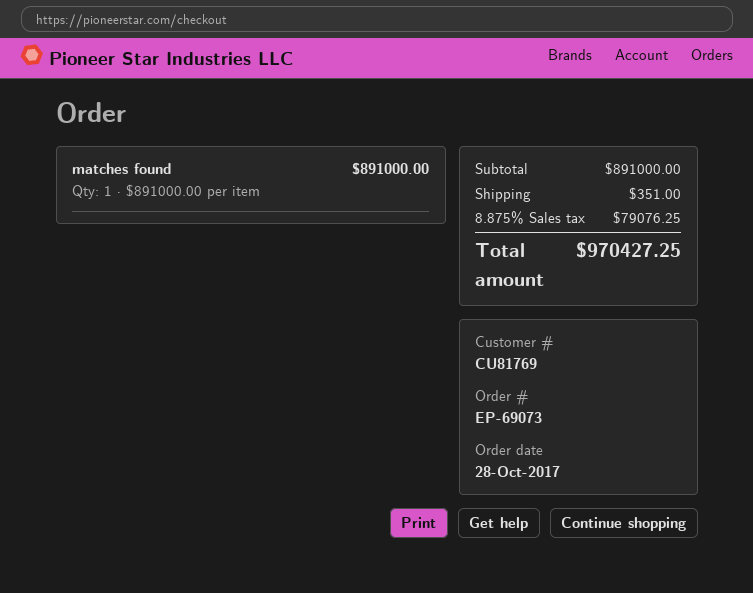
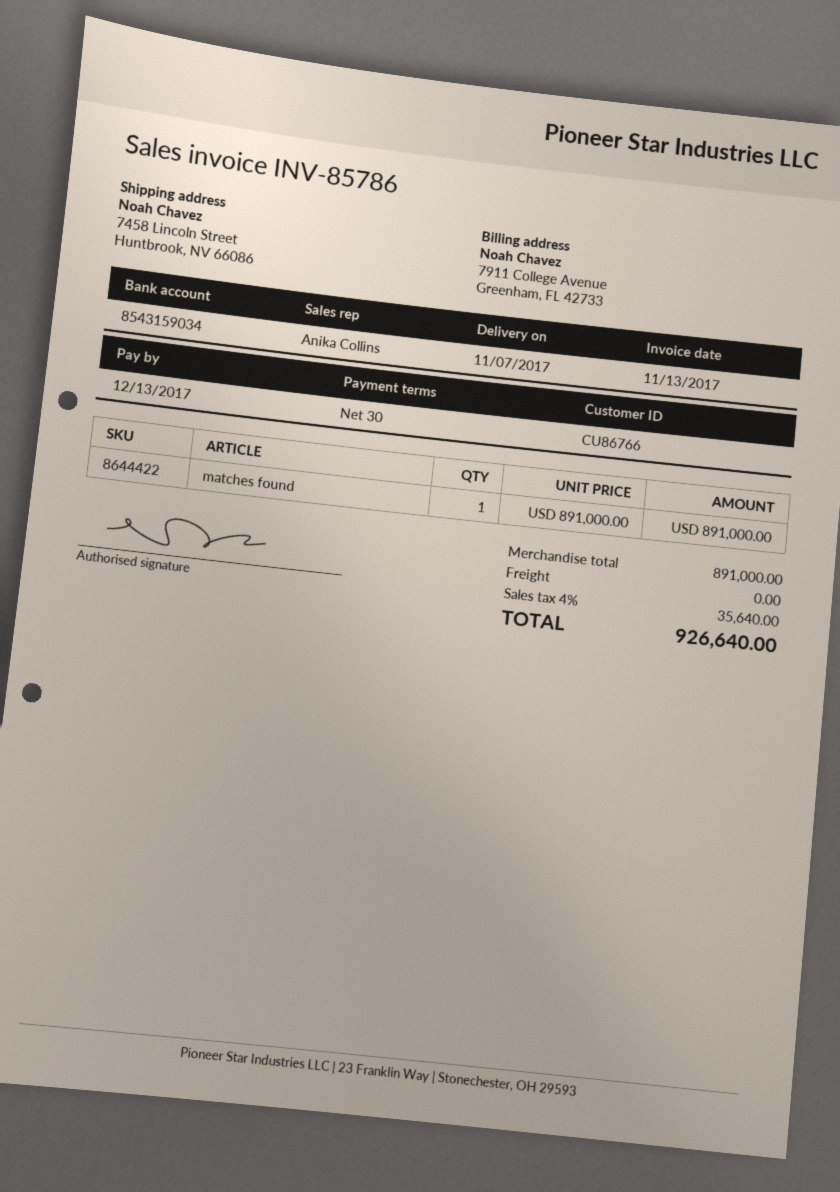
customer number: CU81769 -> CU86766
shipping: 351.00 -> 0.00
tax: 8.875% = 79076.25 -> 4% = 35640.00
total: 970427.25 -> 926640.00

